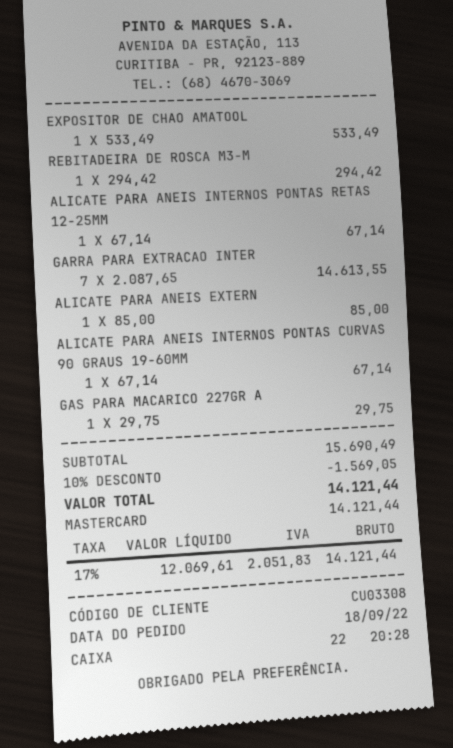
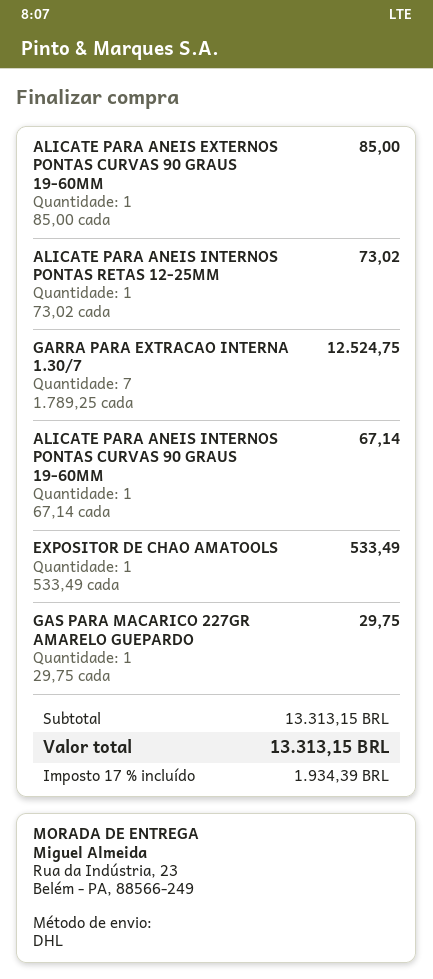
REBITADEIRA DE ROSCA M3-M: 1 x 294.42 = 294.42 -> none
ALICATE PARA ANEIS INTERNOS PONTAS RETAS 12-25MM: 1 x 67.14 = 67.14 -> 1 x 73.02 = 73.02
GARRA PARA EXTRACAO INTER: 7 x 2087.65 = 14613.55 -> 7 x 1789.25 = 12524.75
subtotal: 15690.49 -> 13313.15
discount: 10% = 1569.05 -> none
tax: 17% = 2051.83 -> 17% = 1934.39
total: 14121.44 -> 13313.15

